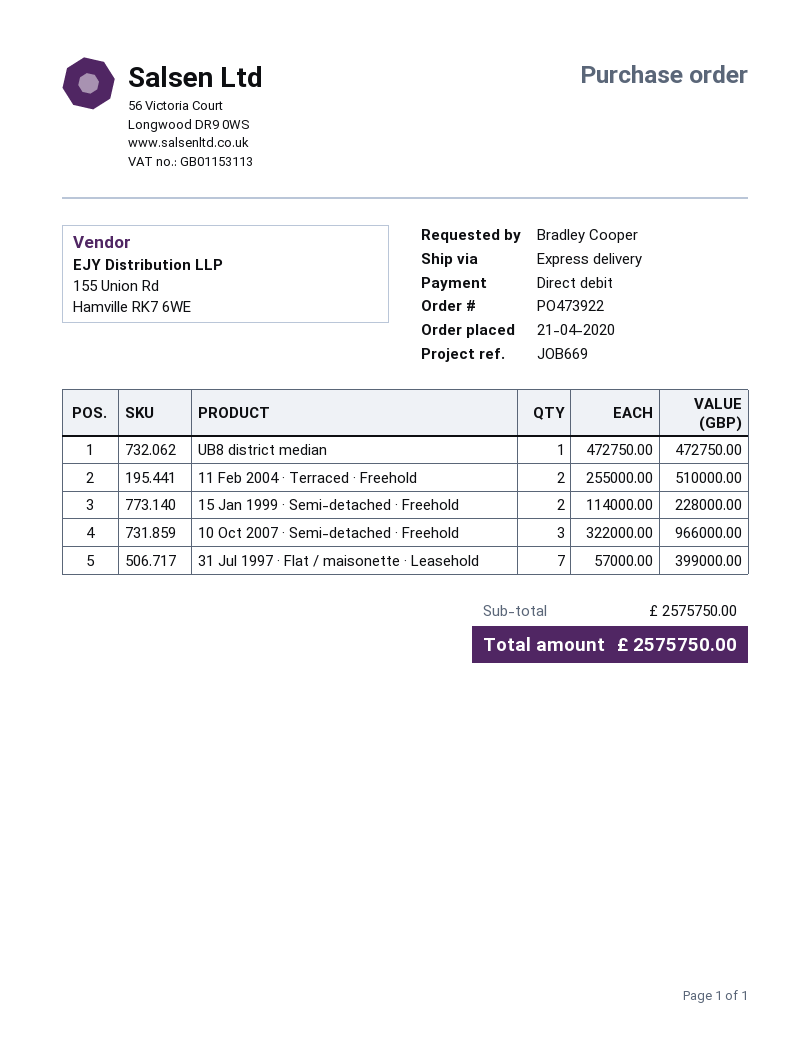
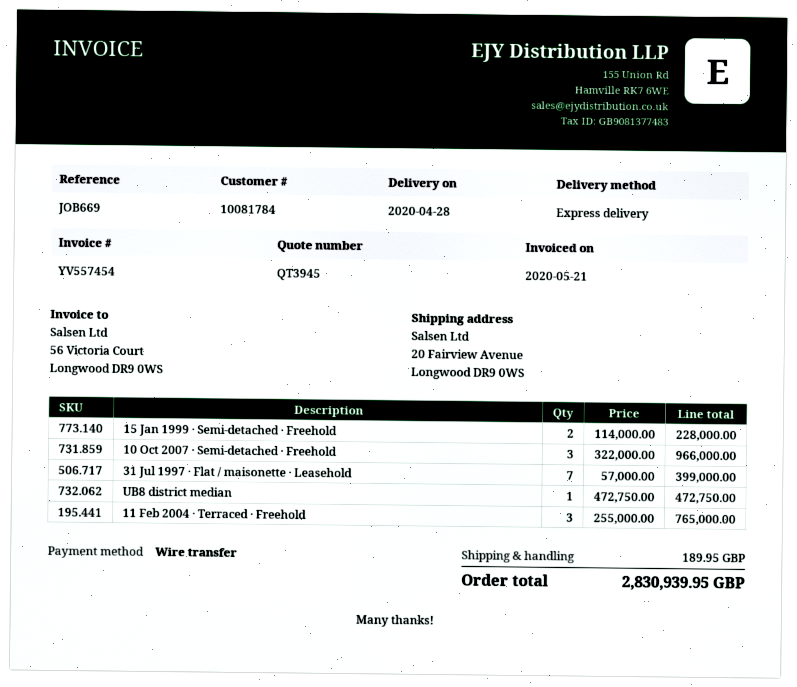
payment method: direct debit -> bank transfer
11 Feb 2004 · Terraced · Freehold: 2 x 255000.00 = 510000.00 -> 3 x 255000.00 = 765000.00
shipping: none -> 189.95
total: 2575750.00 -> 2830939.95

